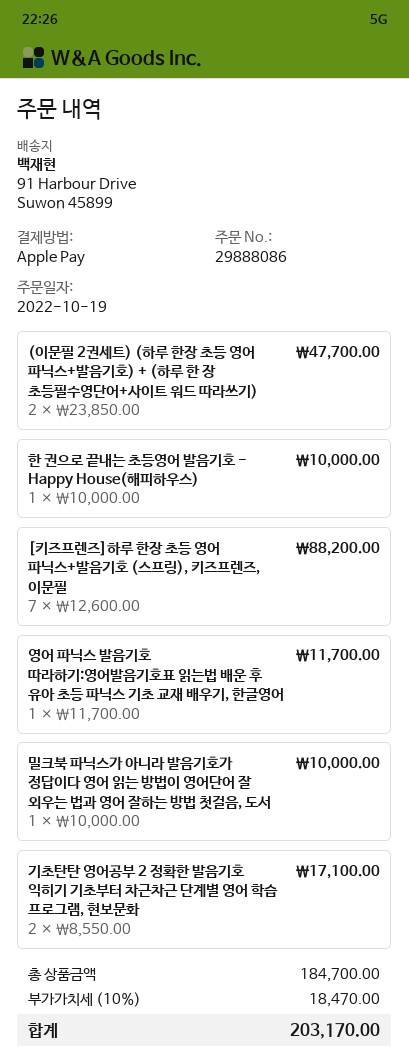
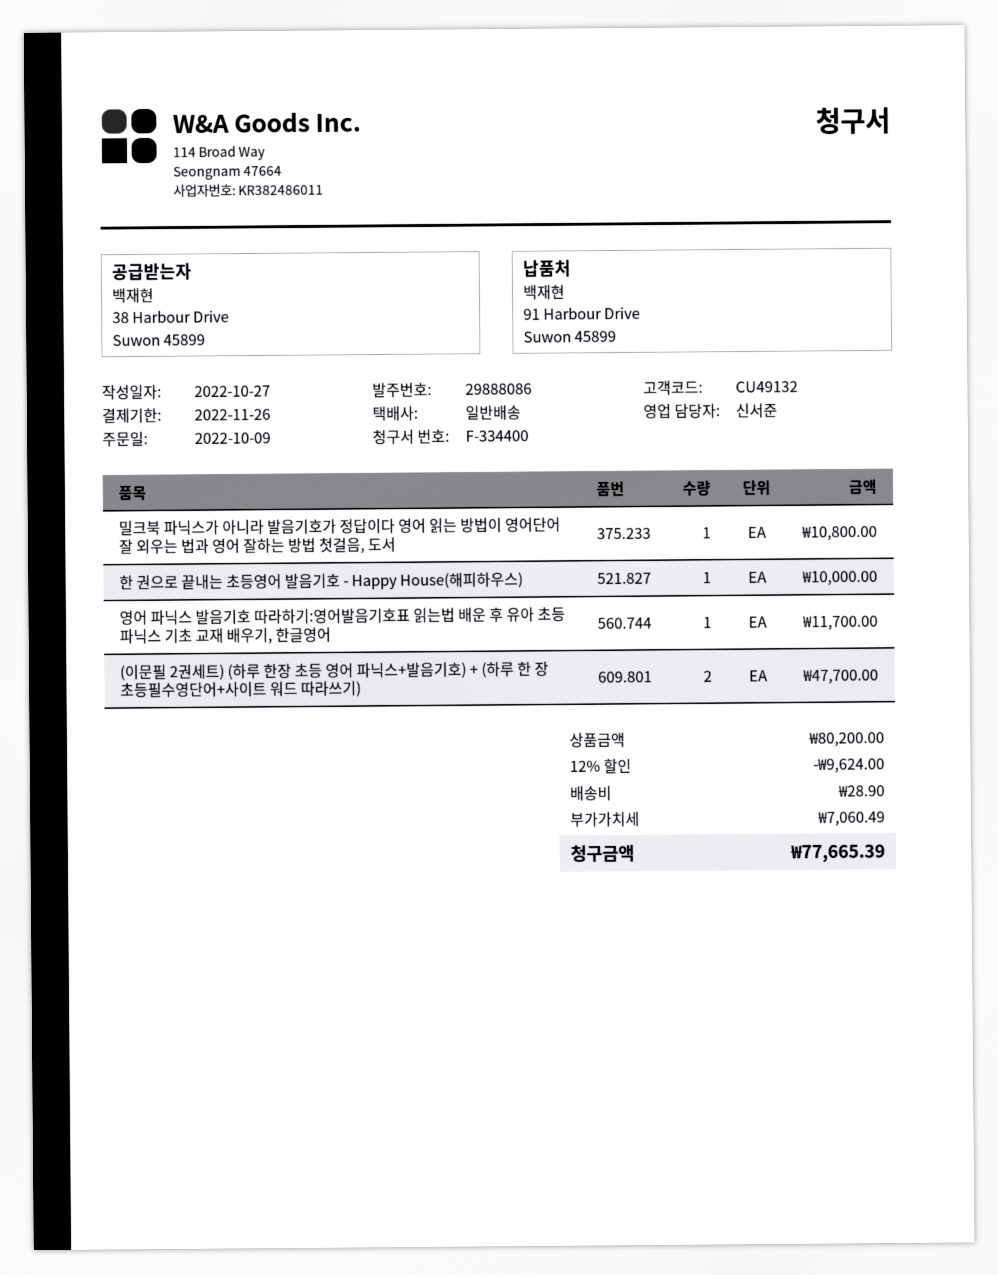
order date: 2022-10-19 -> 2022-10-09
[키즈프렌즈]하루 한장 초등 영어 파닉스+발음기호 (스프링), 키즈프렌즈, 이문필: 7 for 88200.00 -> none
밀크북 파닉스가 아니라 발음기호가 정답이다 영어 읽는 방법이 영어단어 잘 외우는 법과 영어 잘하는 방법 첫걸음, 도서: 1 for 10000.00 -> 1 for 10800.00
기초탄탄 영어공부 2 정확한 발음기호 익히기 기초부터 차근차근 단계별 영어 학습 프로그램, 현보문화: 2 for 17100.00 -> none
subtotal: 184700.00 -> 80200.00
discount: none -> 12% = 9624.00
shipping: none -> 28.90
tax: 18470.00 -> 7060.49
total: 203170.00 -> 77665.39

